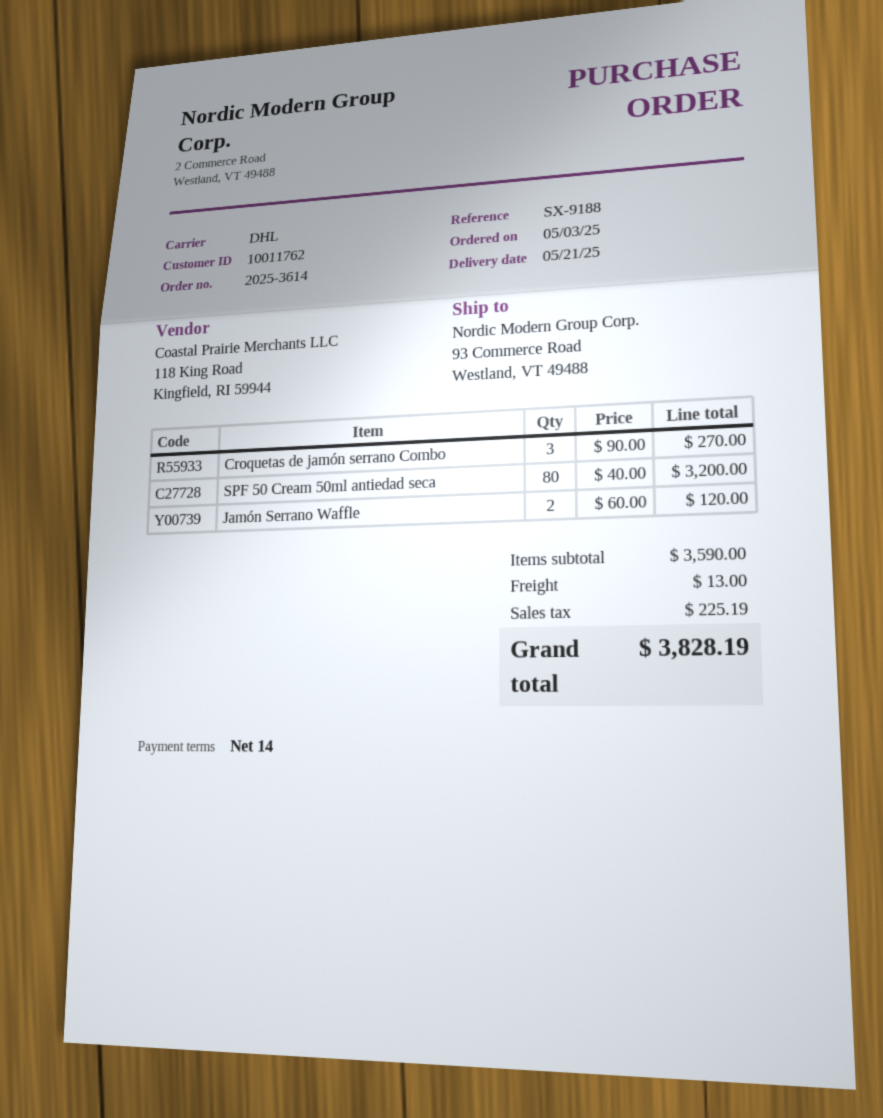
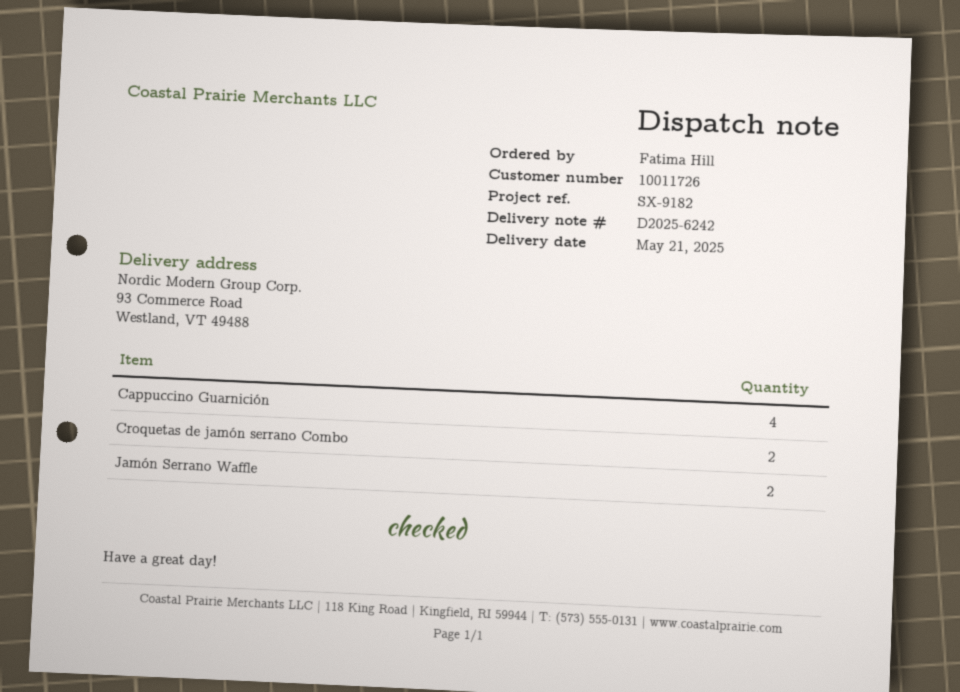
customer number: 10011762 -> 10011726
reference: SX-9188 -> SX-9182
Croquetas de jamón serrano Combo: 3 -> 2
SPF 50 Cream 50ml antiedad seca: 80 -> none
Cappuccino Guarnición: none -> 4

